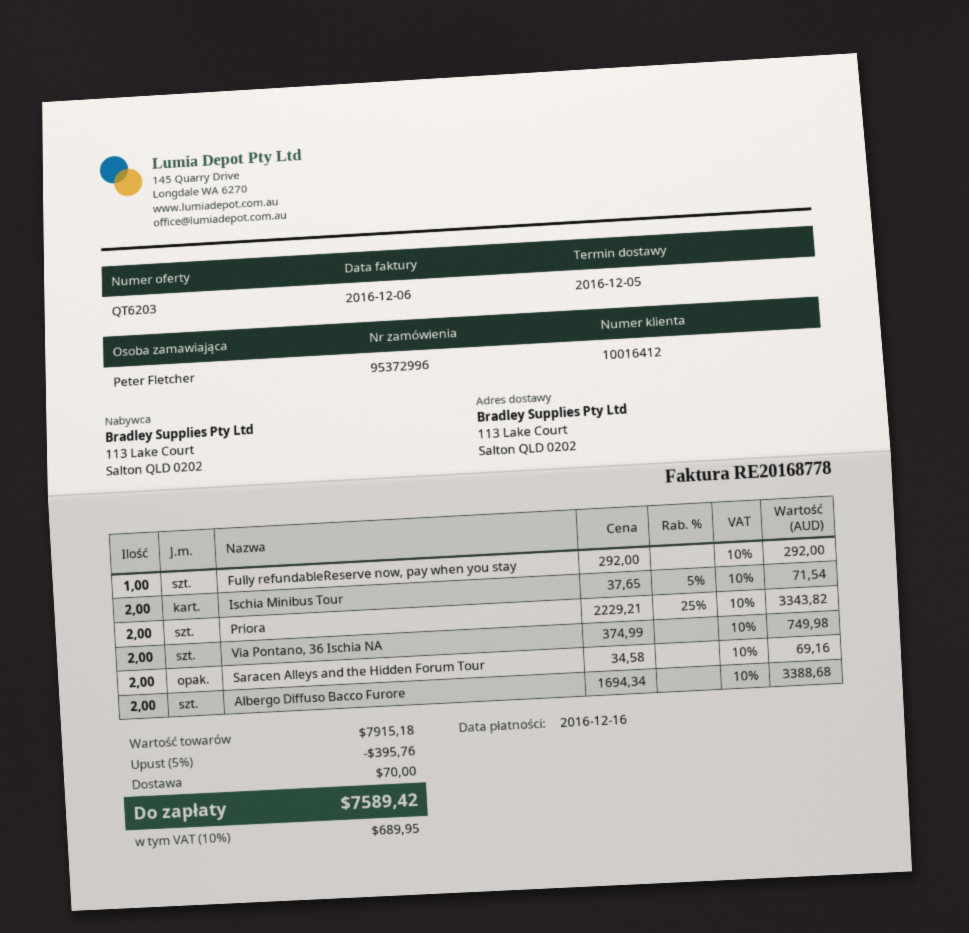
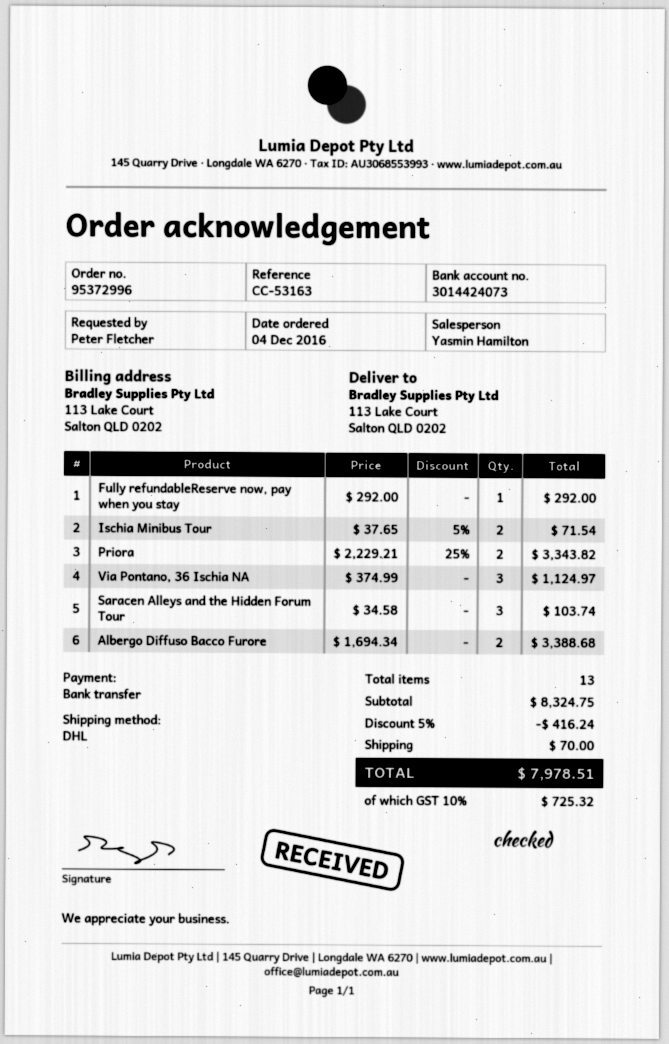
Via Pontano, 36 Ischia NA: 2 x 374.99 = 749.98 -> 3 x 374.99 = 1124.97
Saracen Alleys and the Hidden Forum Tour: 2 x 34.58 = 69.16 -> 3 x 34.58 = 103.74
subtotal: 7915.18 -> 8324.75
discount: 5% = 395.76 -> 5% = 416.24
tax: 10% = 689.95 -> 10% = 725.32
total: 7589.42 -> 7978.51

